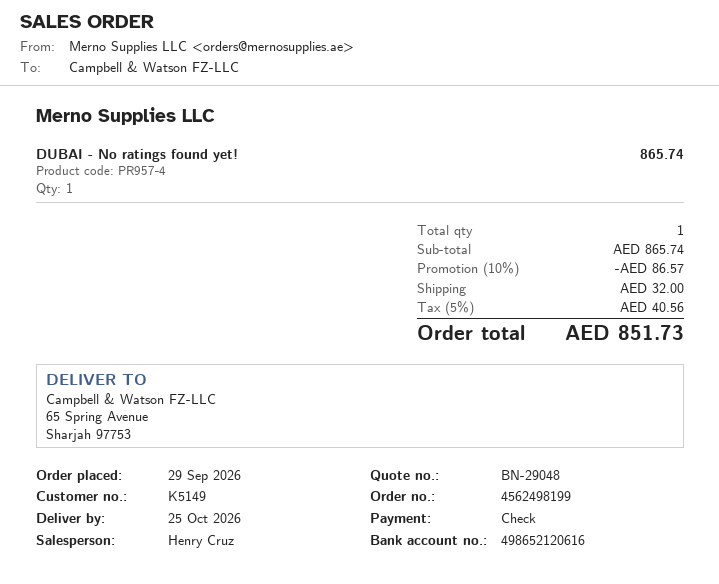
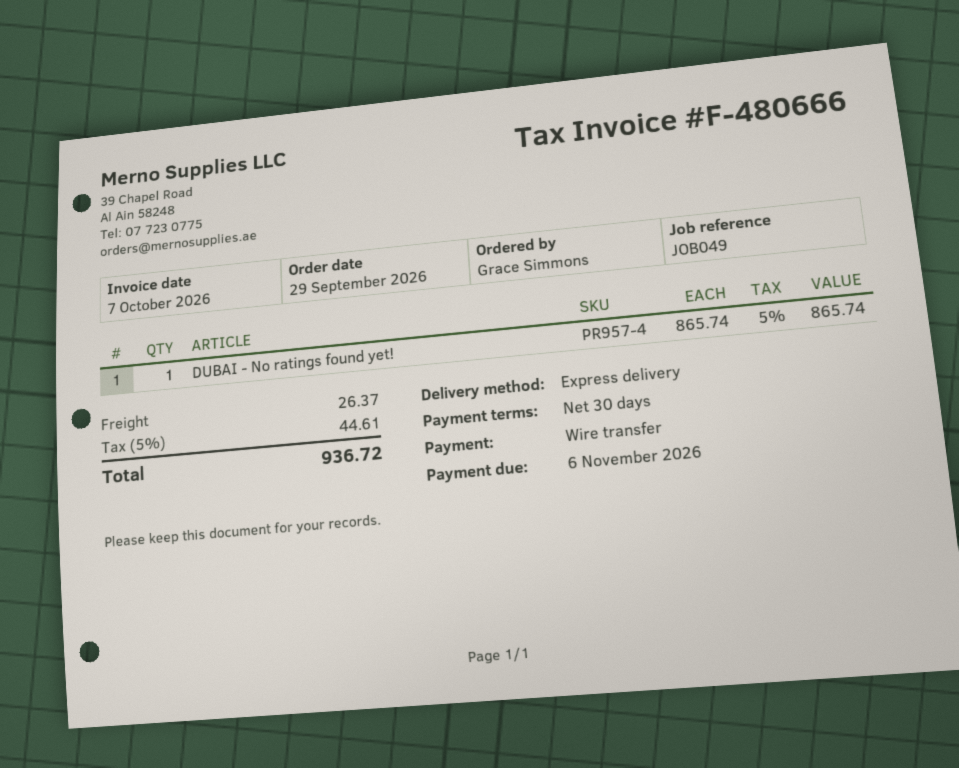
payment method: cheque -> bank transfer
discount: 10% = 86.57 -> none
shipping: 32.00 -> 26.37
tax: 5% = 40.56 -> 5% = 44.61
total: 851.73 -> 936.72

